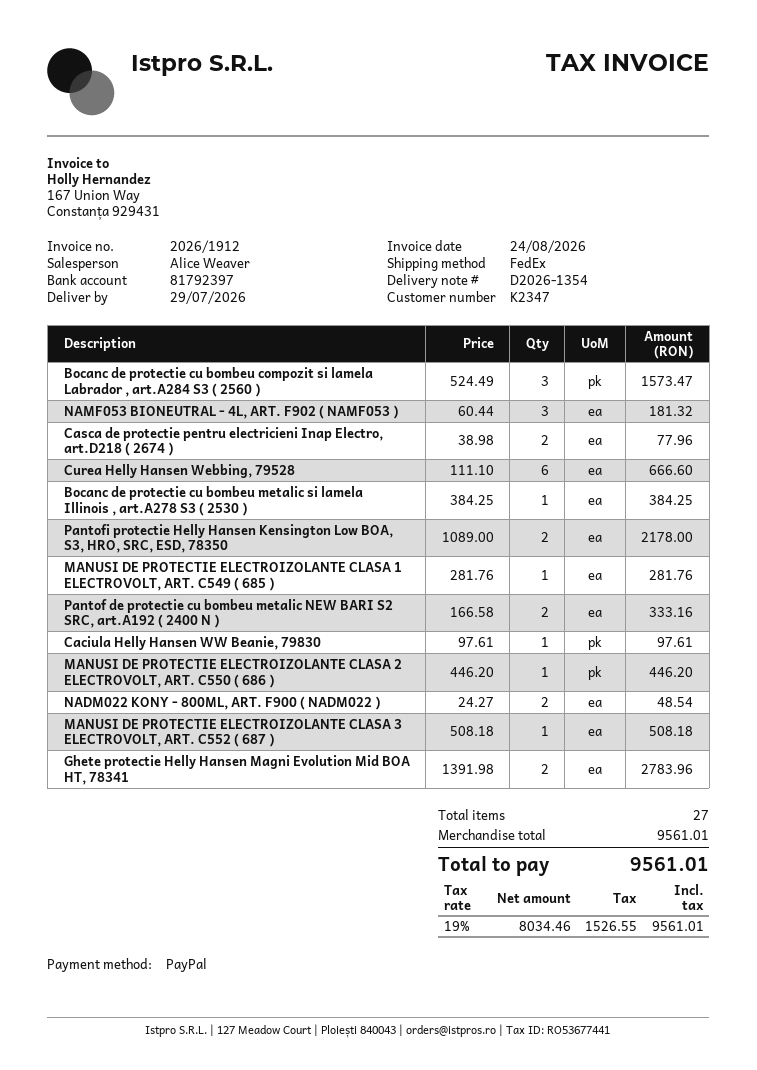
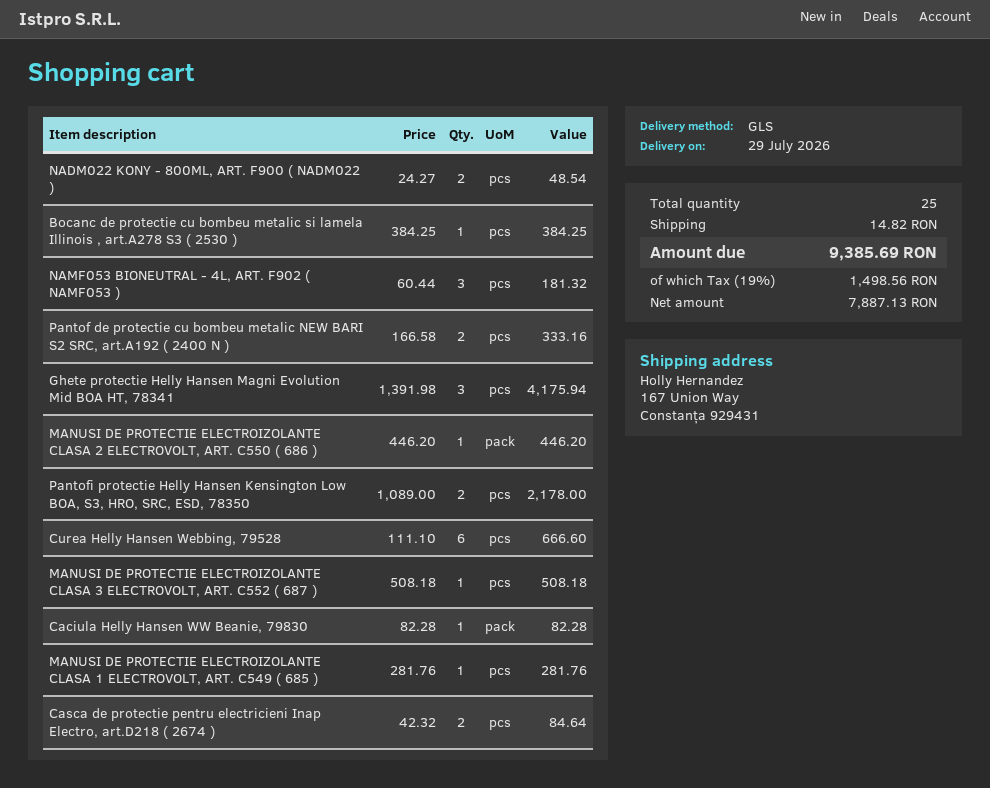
shipping method: FedEx -> GLS
Bocanc de protectie cu bombeu compozit si lamela Labrador , art.A284 S3 ( 2560 ): 3 x 524.49 = 1573.47 -> none
Casca de protectie pentru electricieni Inap Electro, art.D218 ( 2674 ): 2 x 38.98 = 77.96 -> 2 x 42.32 = 84.64
Caciula Helly Hansen WW Beanie, 79830: 1 x 97.61 = 97.61 -> 1 x 82.28 = 82.28
Ghete protectie Helly Hansen Magni Evolution Mid BOA HT, 78341: 2 x 1391.98 = 2783.96 -> 3 x 1391.98 = 4175.94
total quantity: 27 -> 25
shipping: none -> 14.82
net: 8034.46 -> 7887.13
tax: 19% = 1526.55 -> 19% = 1498.56
total: 9561.01 -> 9385.69

